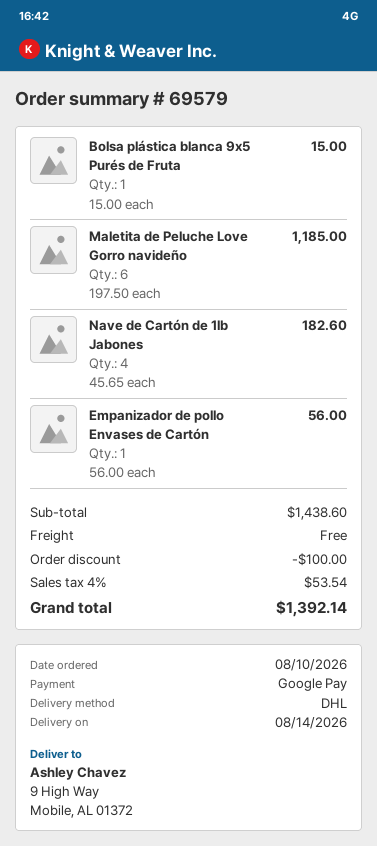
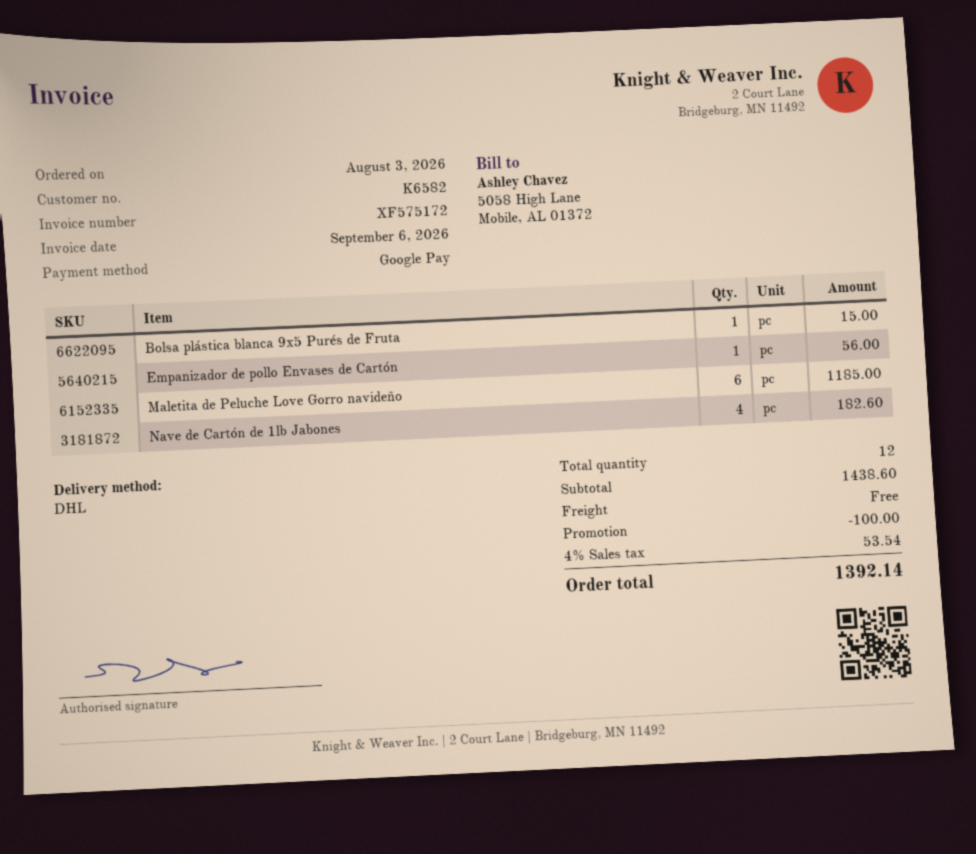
order date: 2026-08-10 -> 2026-08-03

